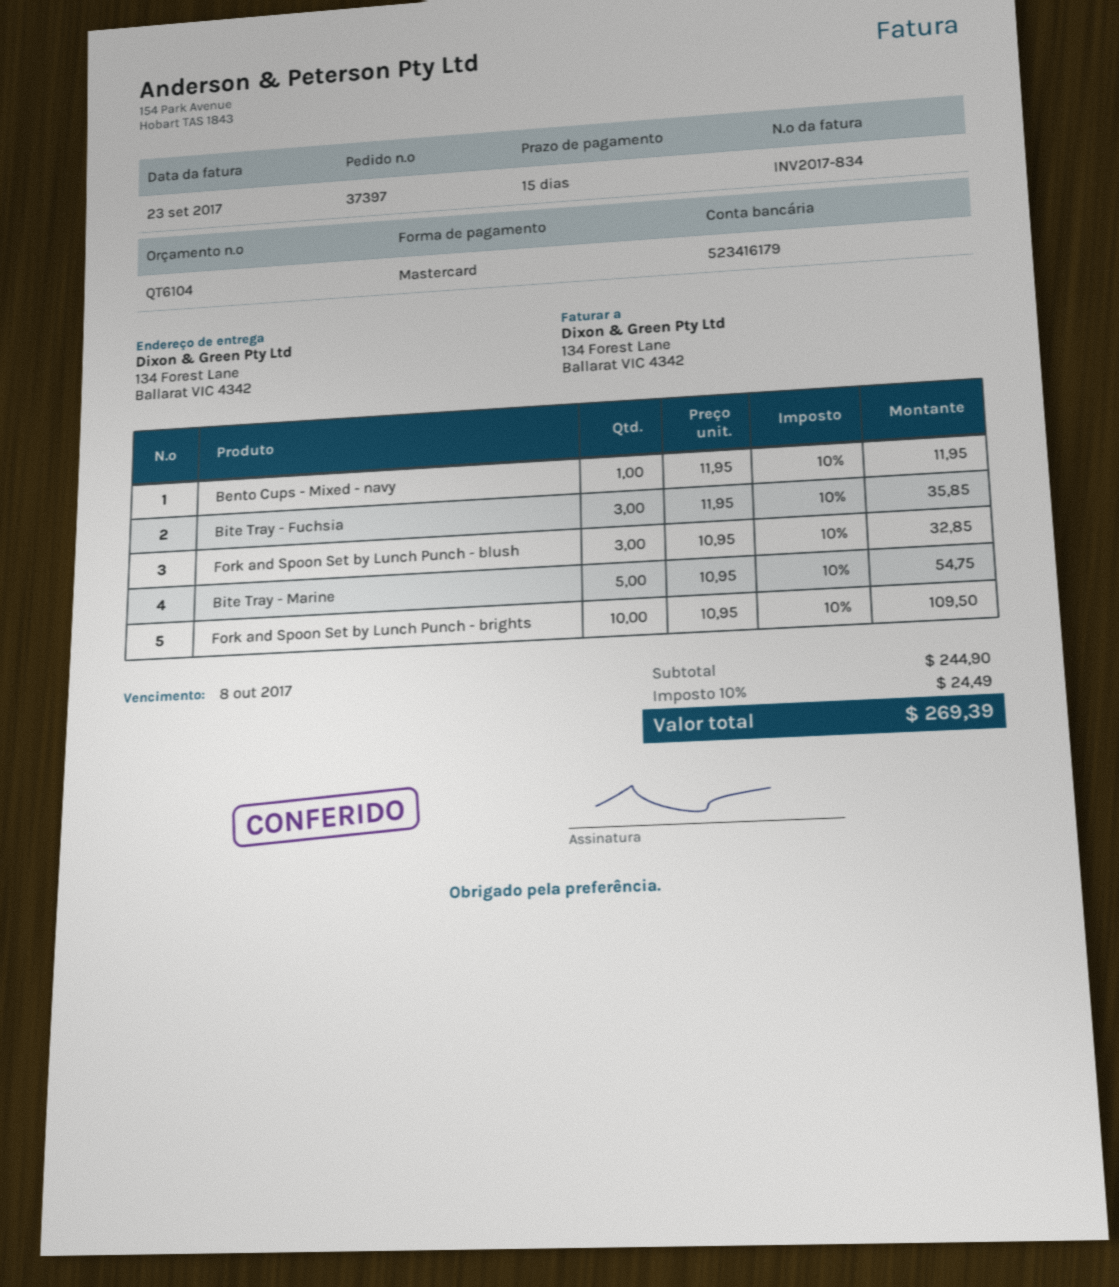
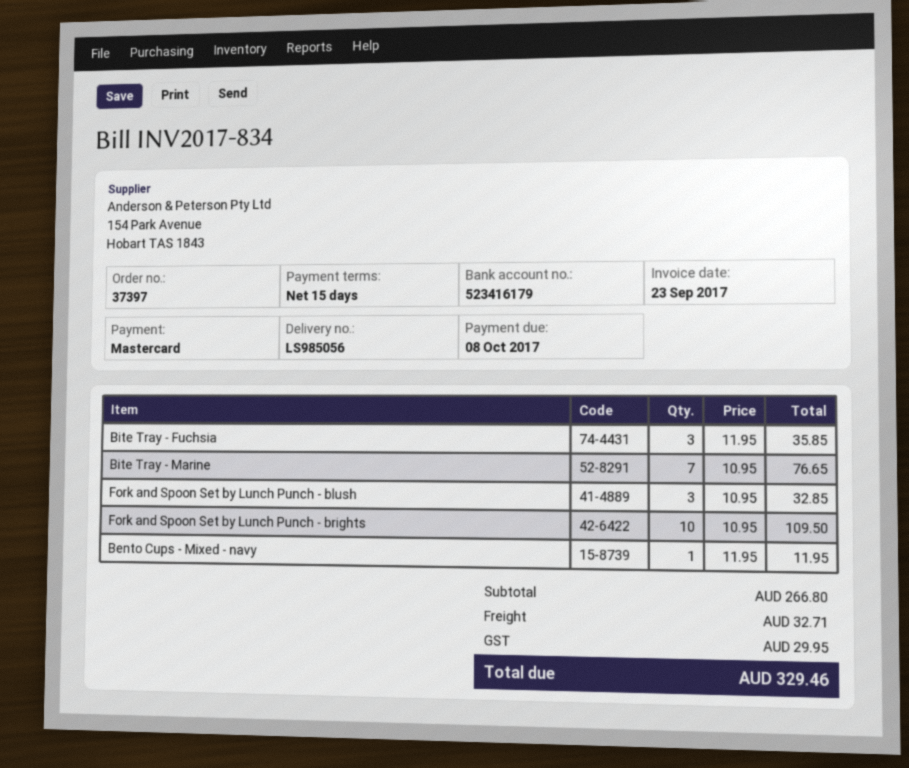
Bite Tray - Marine: 5 x 10.95 = 54.75 -> 7 x 10.95 = 76.65
subtotal: 244.90 -> 266.80
shipping: none -> 32.71
tax: 24.49 -> 29.95
total: 269.39 -> 329.46

